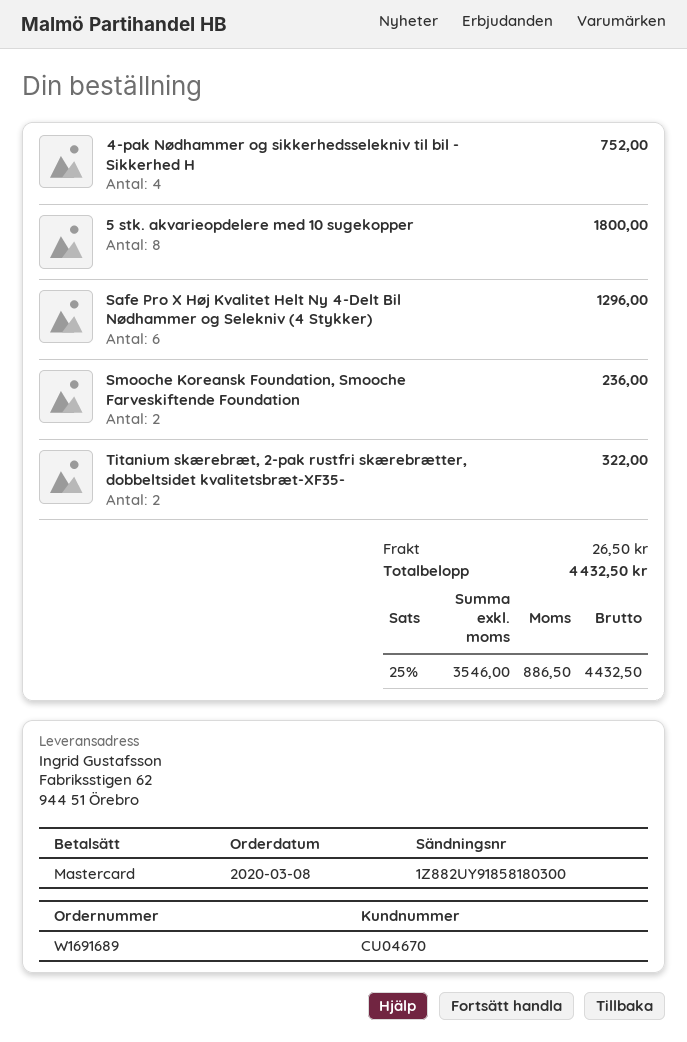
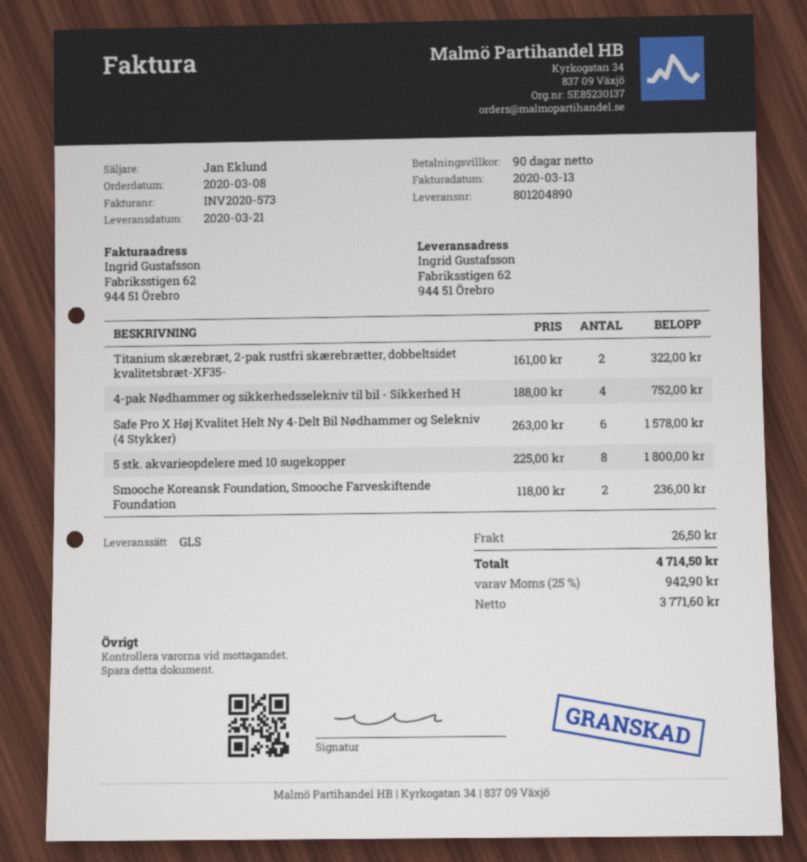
Safe Pro X Høj Kvalitet Helt Ny 4-Delt Bil Nødhammer og Selekniv (4 Stykker): 6 for 1296.00 -> 6 for 1578.00
net: 3546.00 -> 3771.60
tax: 25% = 886.50 -> 25% = 942.90
total: 4432.50 -> 4714.50

